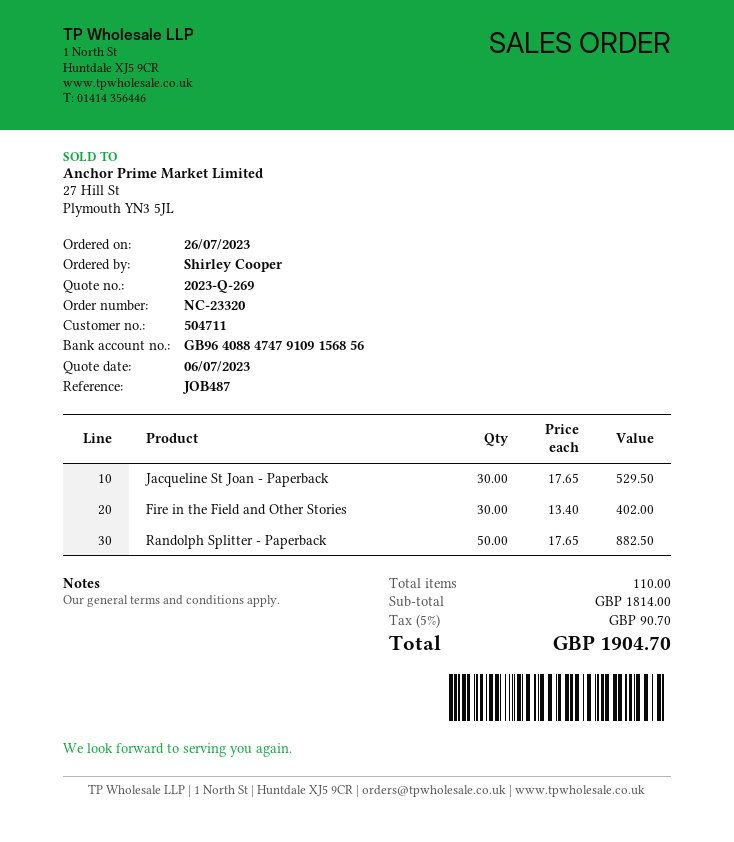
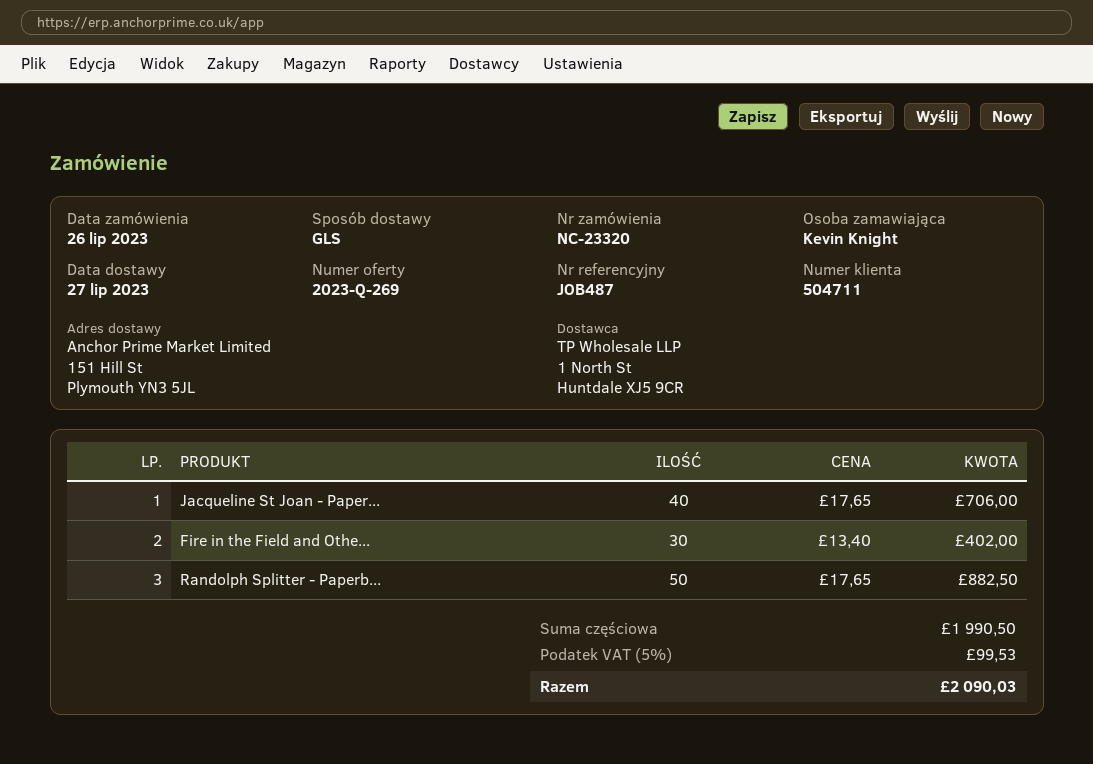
ordered by: Shirley Cooper -> Kevin Knight
Jacqueline St Joan - Paperback: 30 x 17.65 = 529.50 -> 40 x 17.65 = 706.00
subtotal: 1814.00 -> 1990.50
tax: 5% = 90.70 -> 5% = 99.53
total: 1904.70 -> 2090.03

